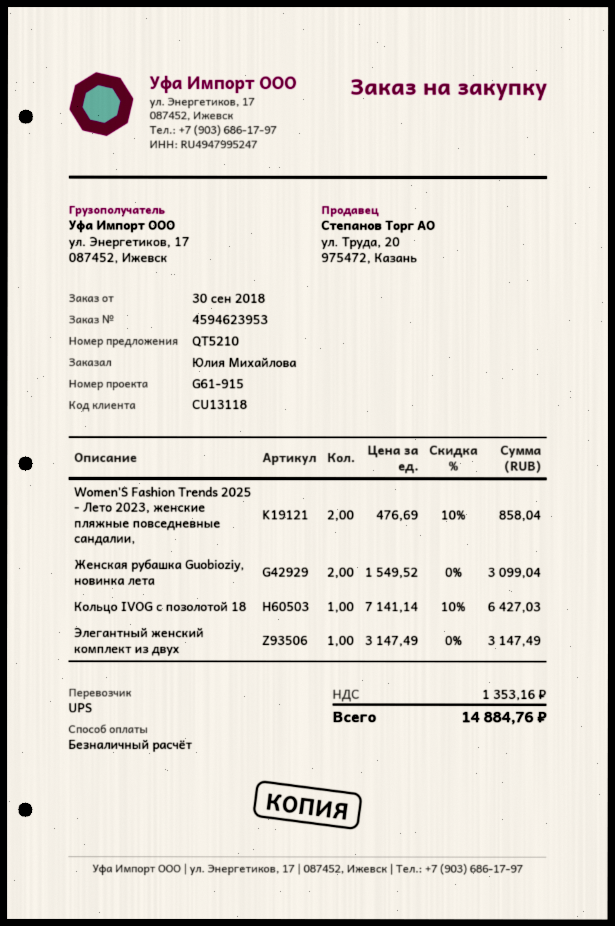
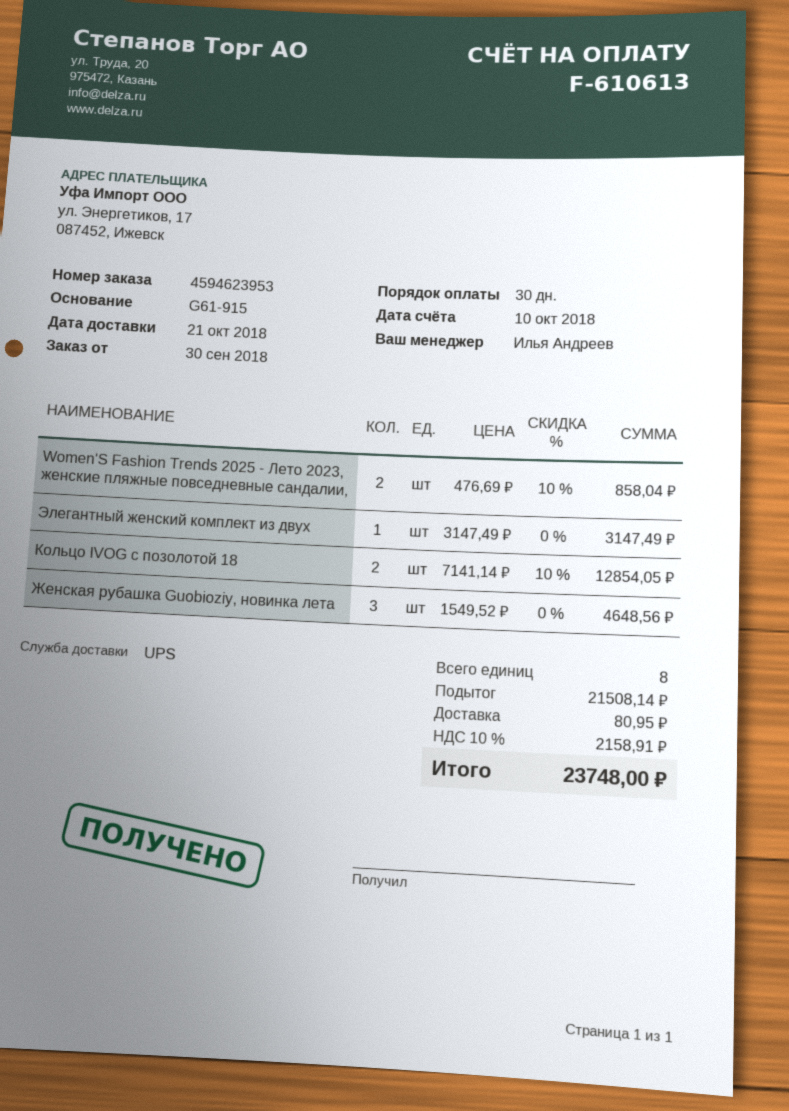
Женская рубашка Guobioziy, новинка лета: 2 x 1549.52 = 3099.04 -> 3 x 1549.52 = 4648.56
Кольцо IVOG с позолотой 18: 1 x 7141.14 - 10% = 6427.03 -> 2 x 7141.14 - 10% = 12854.05
shipping: none -> 80.95
tax: 1353.16 -> 2158.91
total: 14884.76 -> 23748.00

